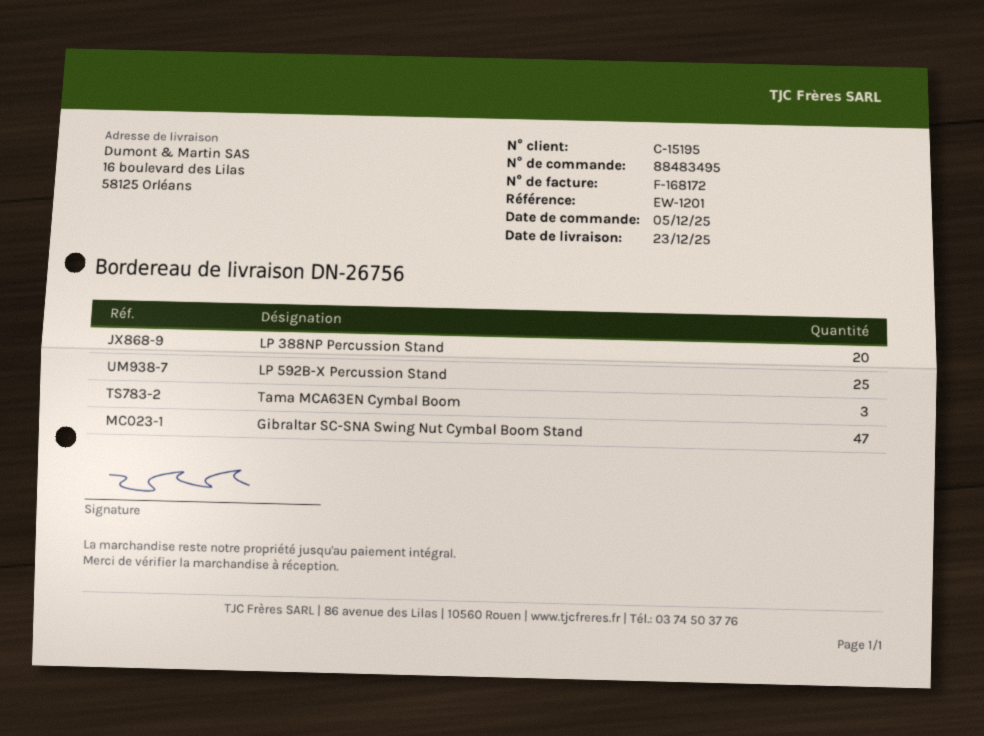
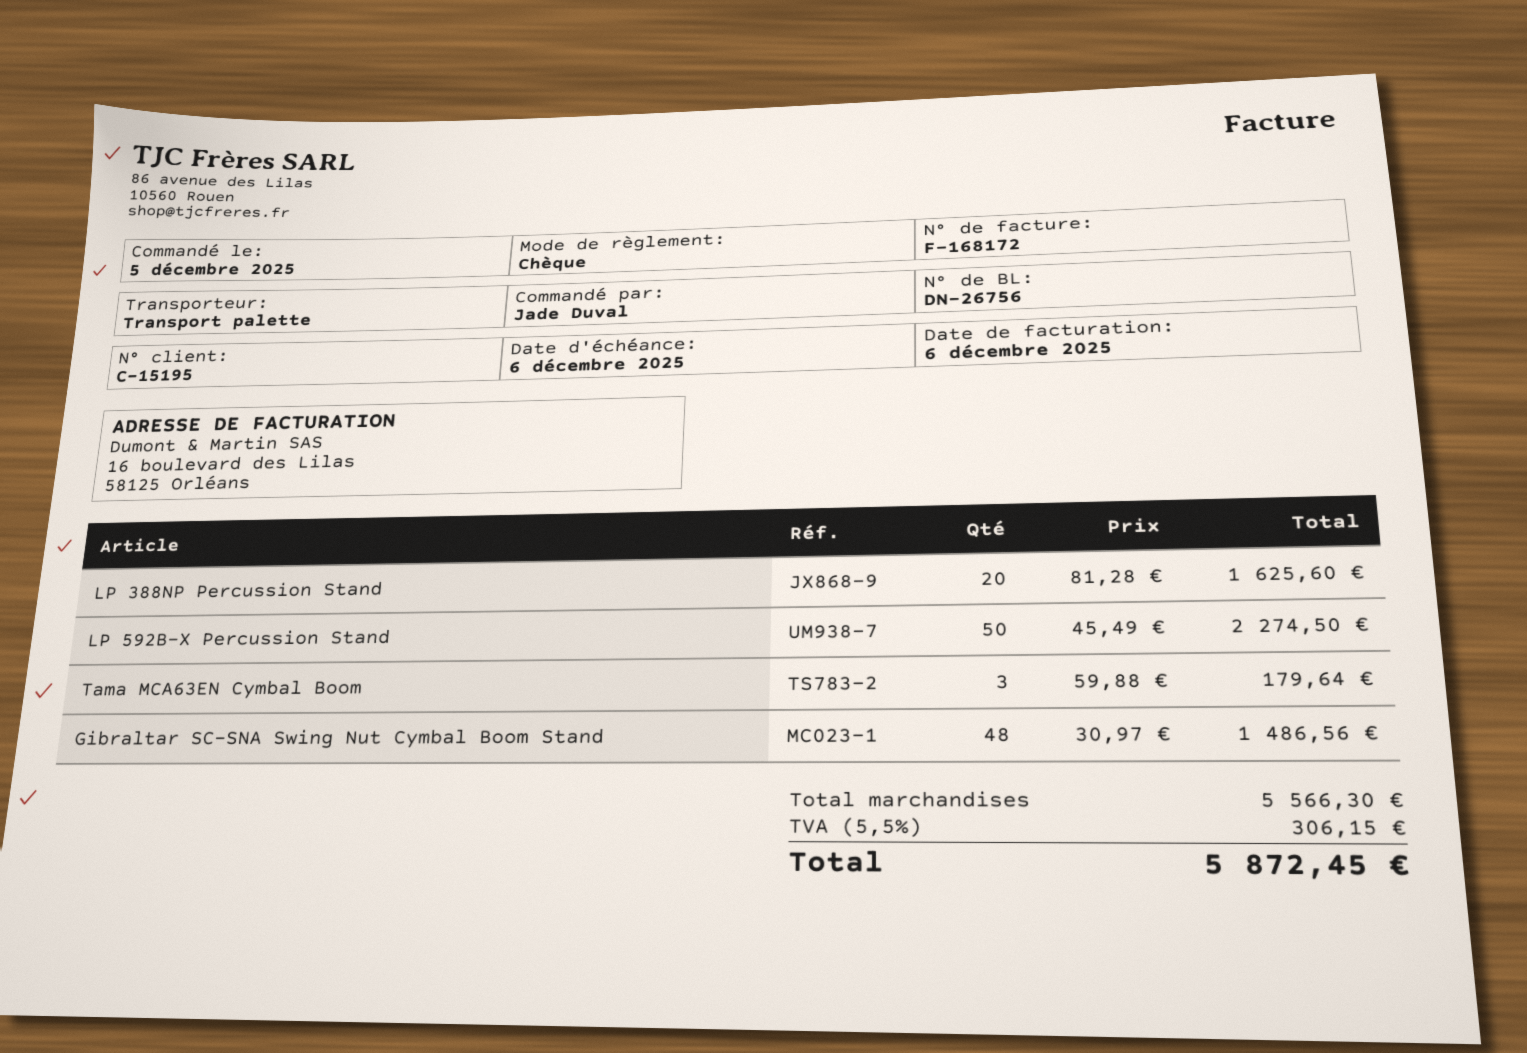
LP 592B-X Percussion Stand: 25 -> 50
Gibraltar SC-SNA Swing Nut Cymbal Boom Stand: 47 -> 48

